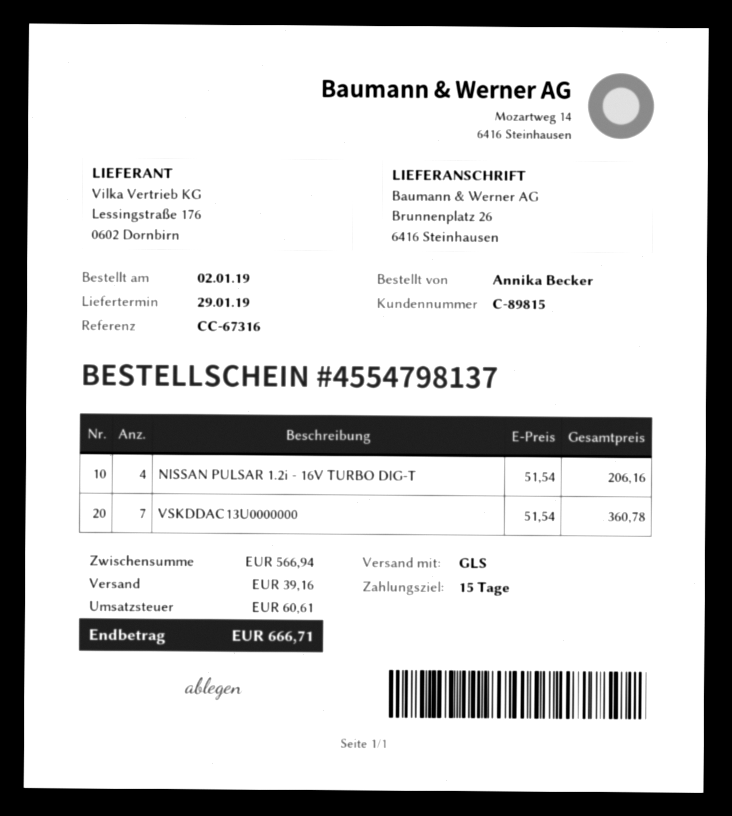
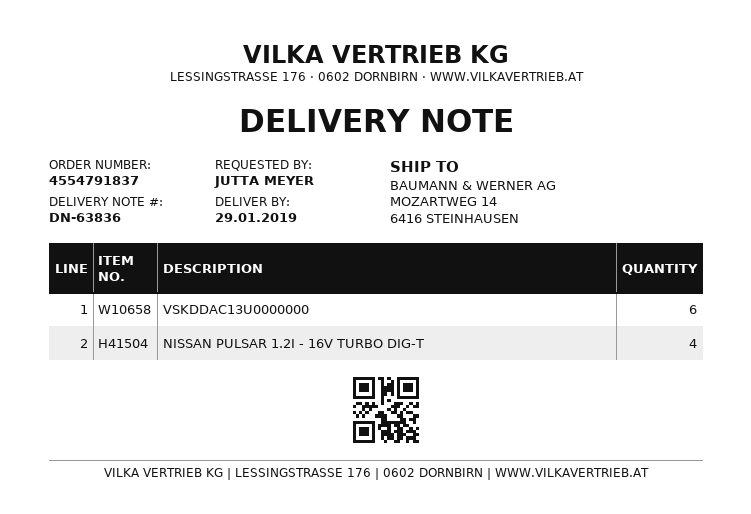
order number: 4554798137 -> 4554791837
ordered by: Annika Becker -> JUTTA MEYER
ship to: Brunnenplatz 26, 6416 Steinhausen -> MOZARTWEG 14, 6416 STEINHAUSEN
VSKDDAC13U0000000: 7 -> 6

